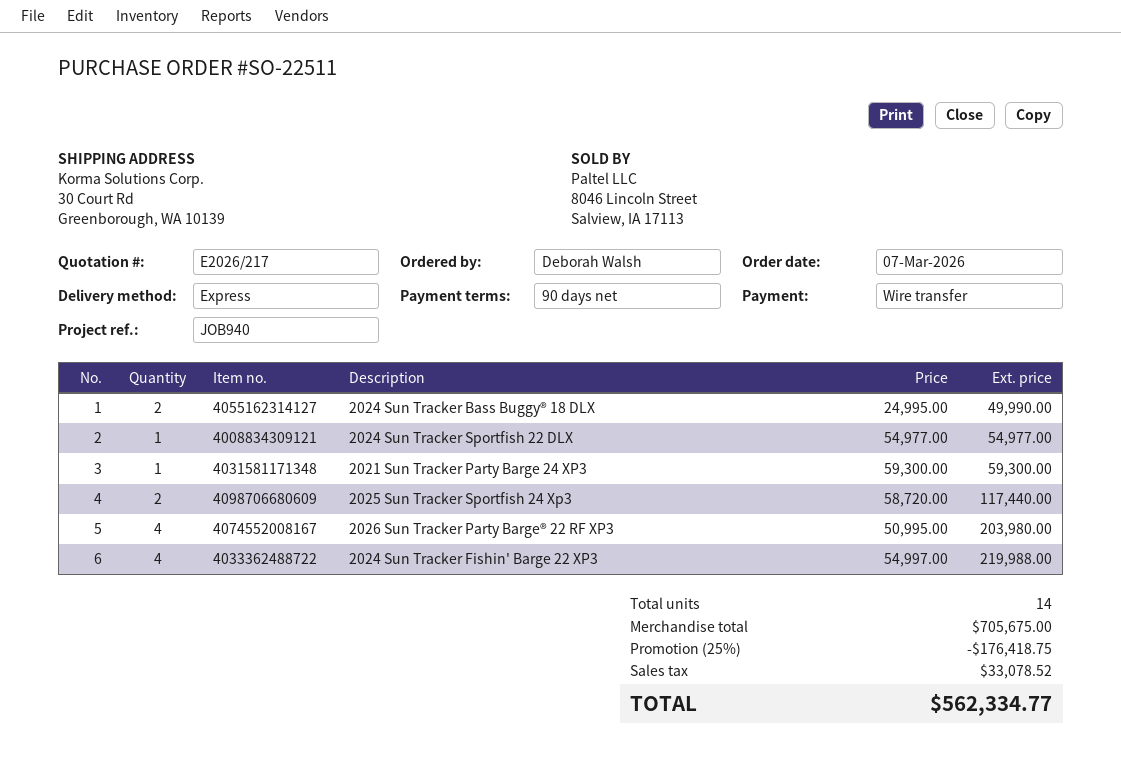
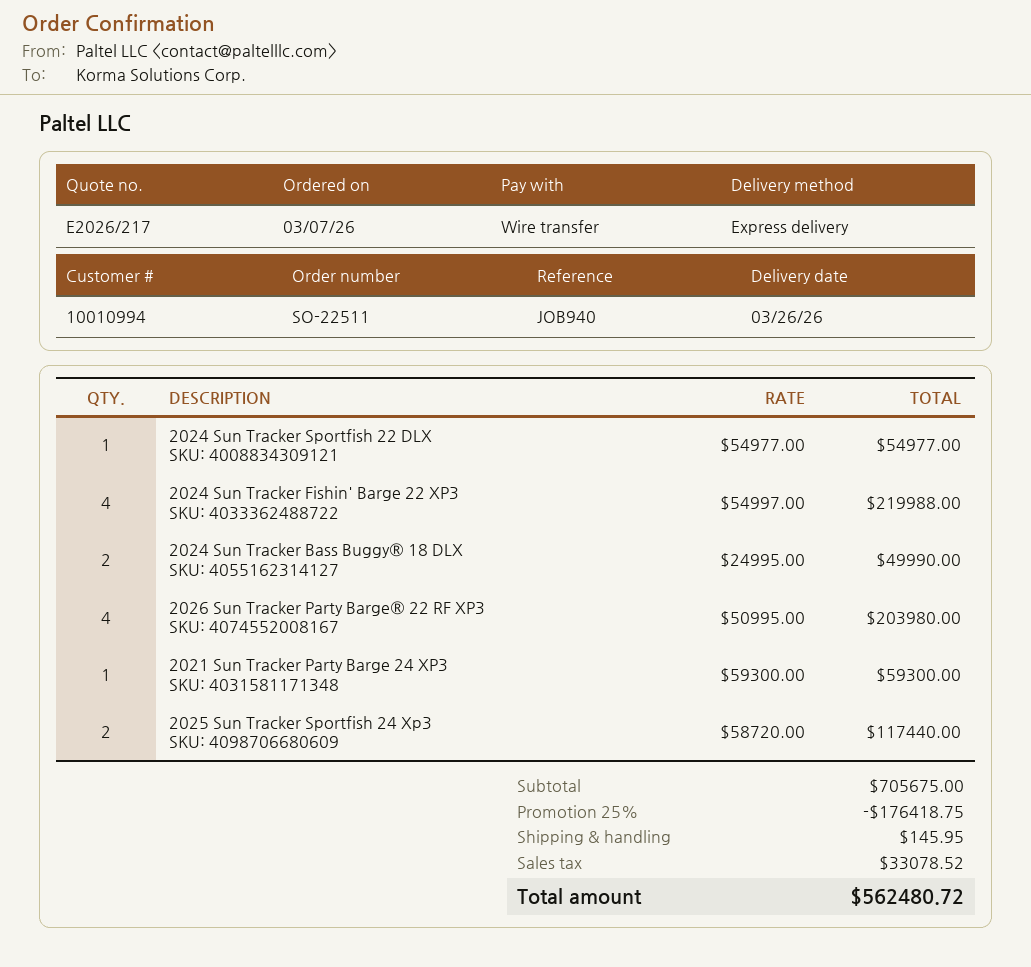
shipping: none -> 145.95
total: 562334.77 -> 562480.72

